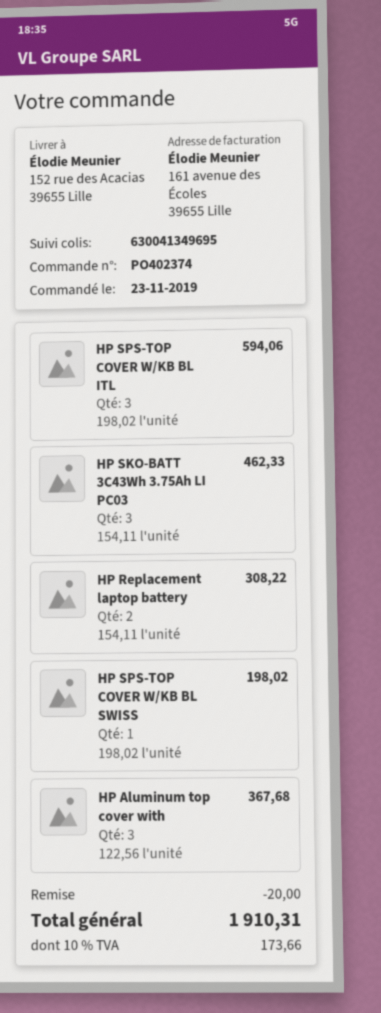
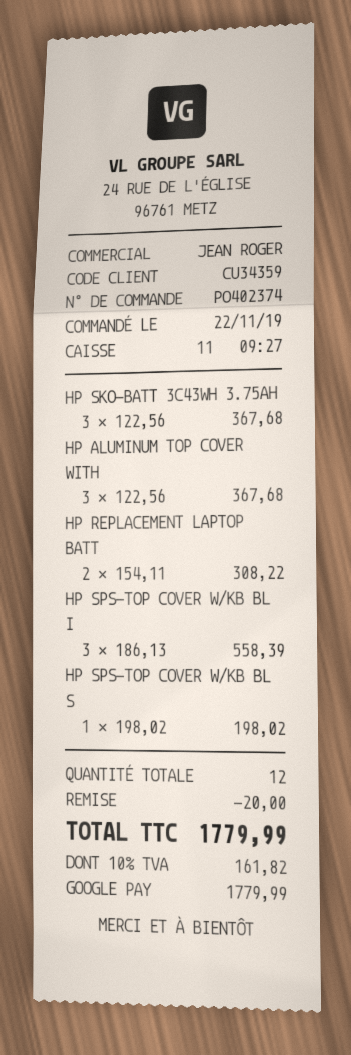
order date: 2019-11-23 -> 2019-11-22
HP SPS-TOP COVER W/KB BL ITL: 3 x 198.02 = 594.06 -> 3 x 186.13 = 558.39
HP SKO-BATT 3C43Wh 3.75Ah LI PC03: 3 x 154.11 = 462.33 -> 3 x 122.56 = 367.68
tax: 10% = 173.66 -> 10% = 161.82
total: 1910.31 -> 1779.99

